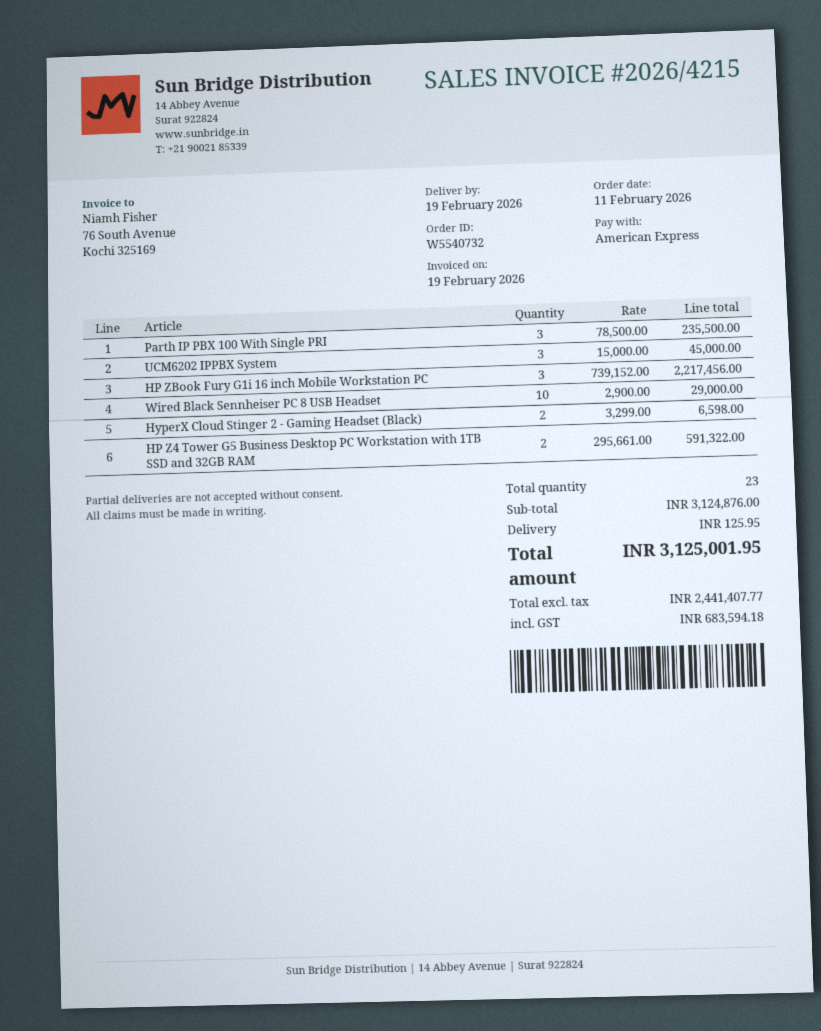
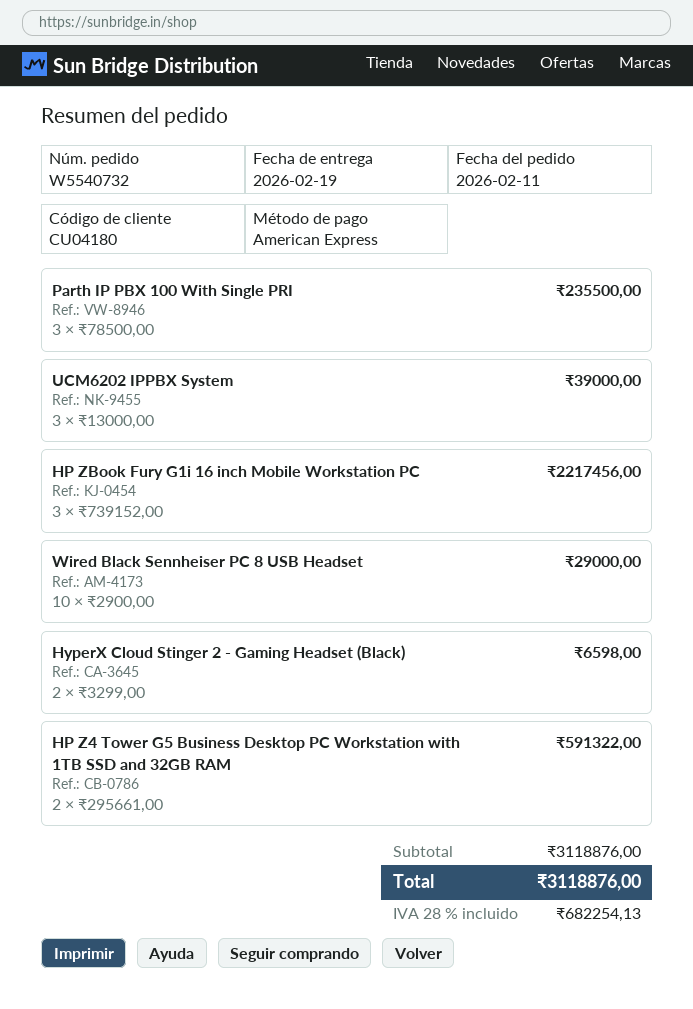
UCM6202 IPPBX System: 3 x 15000.00 = 45000.00 -> 3 x 13000.00 = 39000.00
subtotal: 3124876.00 -> 3118876.00
shipping: 125.95 -> none
tax: 683594.18 -> 682254.13
total: 3125001.95 -> 3118876.00

